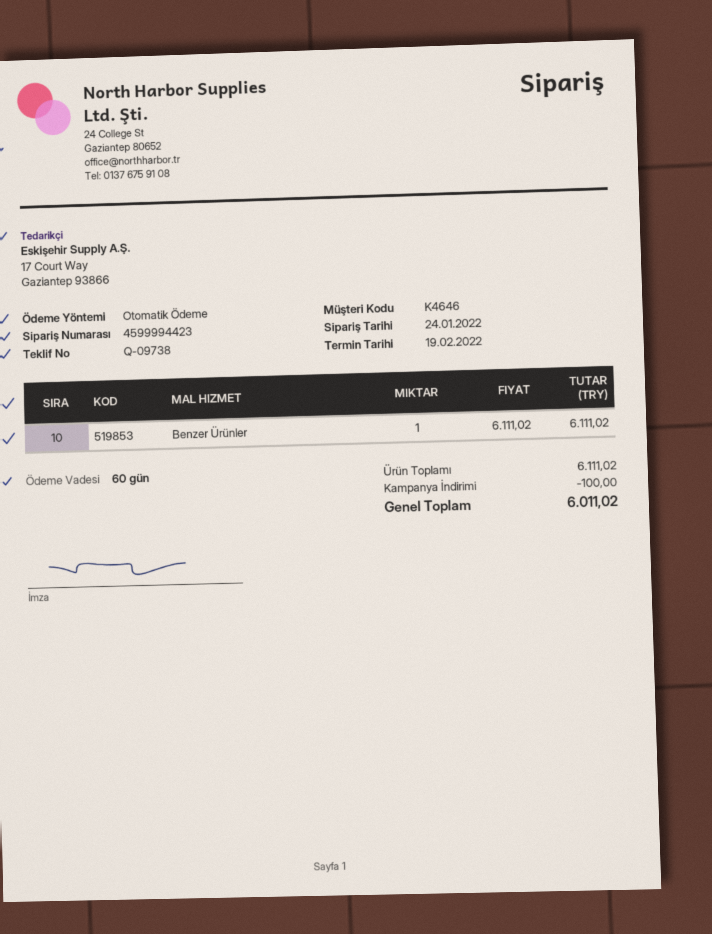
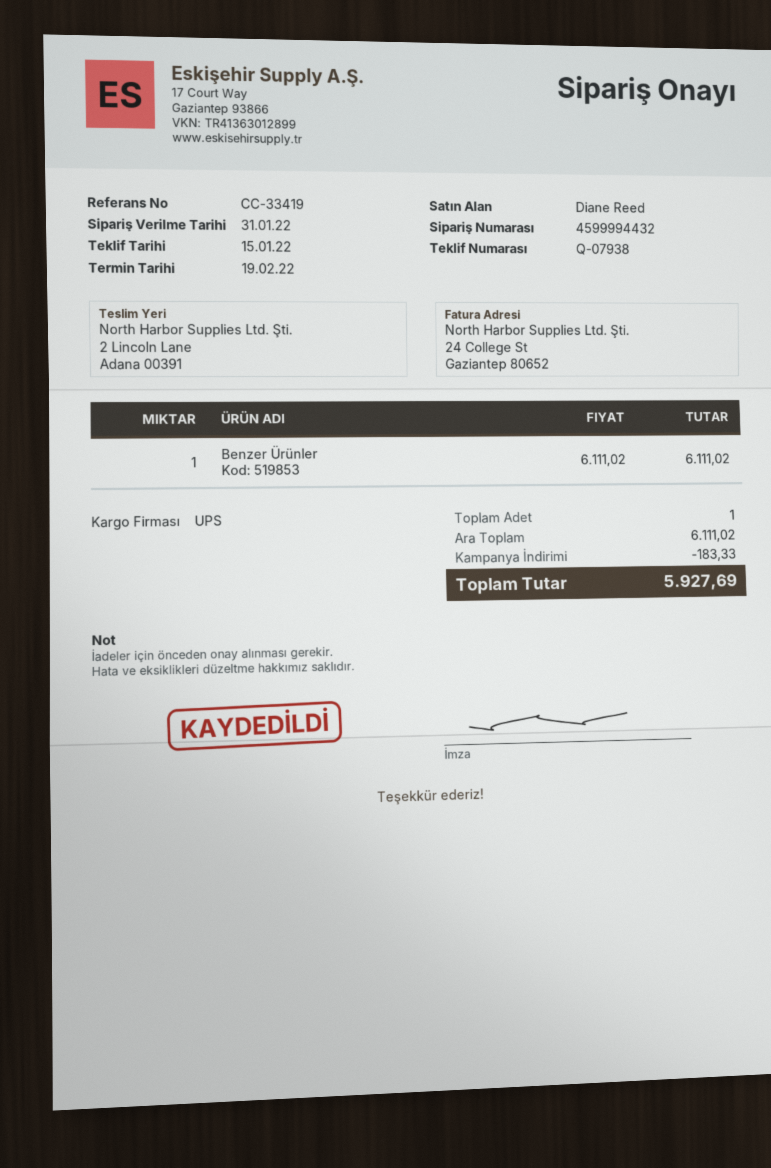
quote number: Q-09738 -> Q-07938
order number: 4599994423 -> 4599994432
order date: 2022-01-24 -> 2022-01-31
discount: 100.00 -> 183.33
total: 6011.02 -> 5927.69

